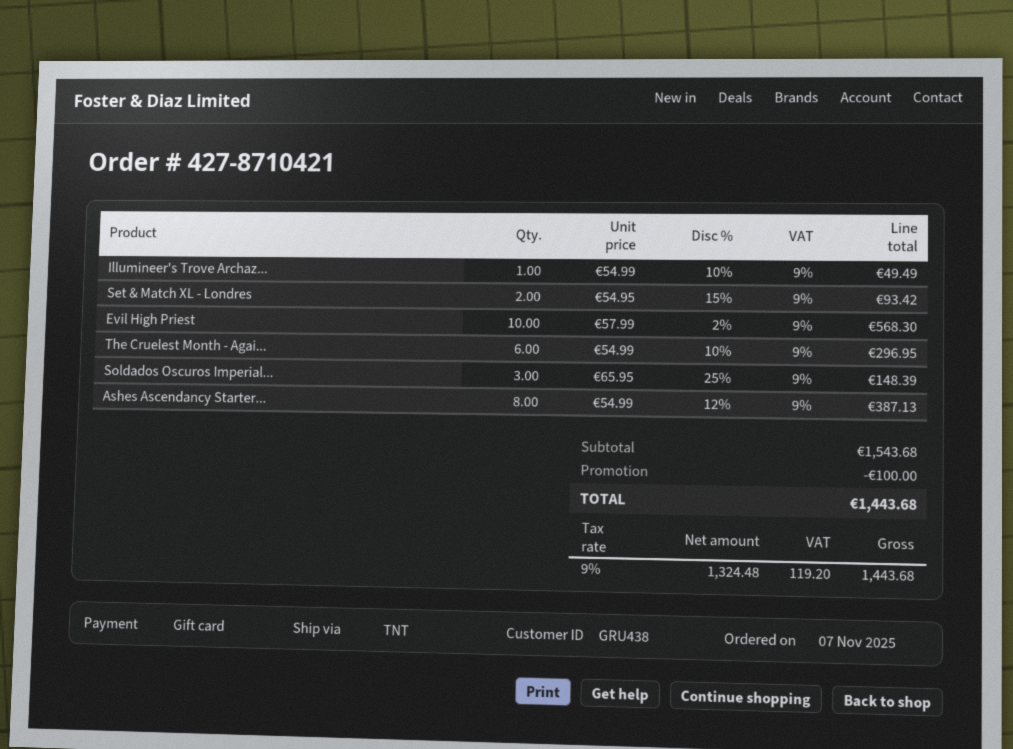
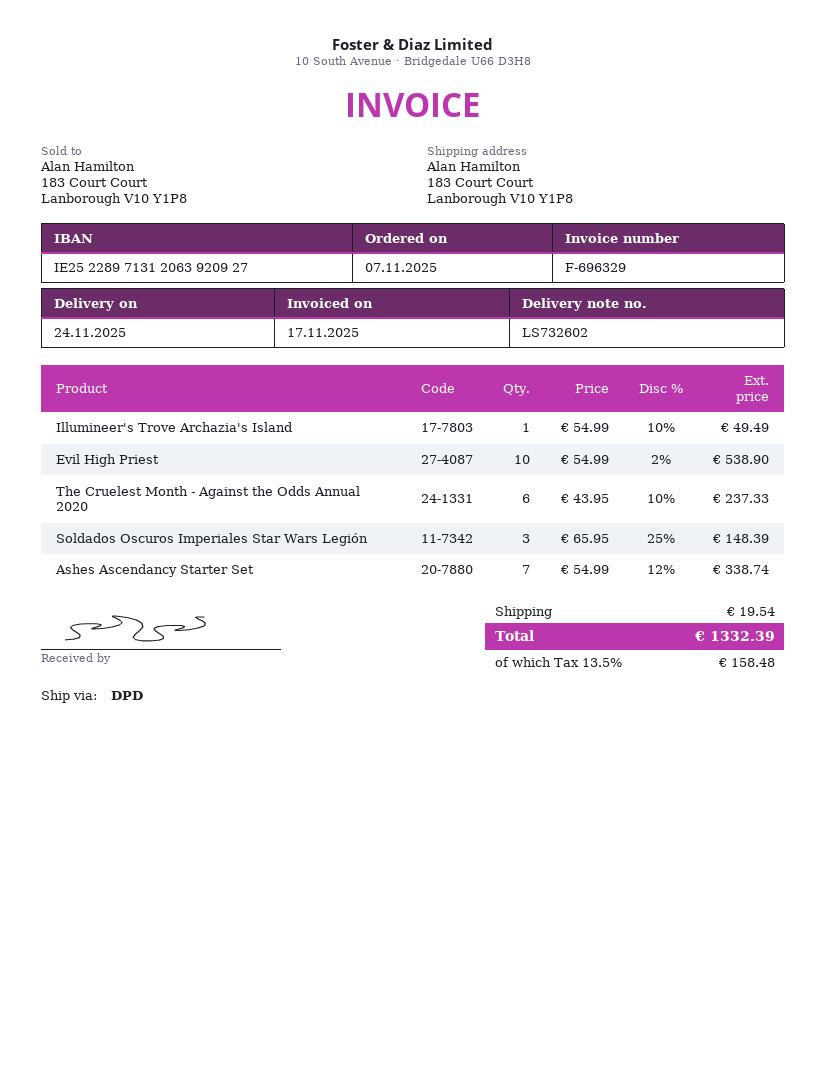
shipping method: TNT -> DPD
Set & Match XL - Londres: 2 x 54.95 - 15% = 93.42 -> none
Evil High Priest: 10 x 57.99 - 2% = 568.30 -> 10 x 54.99 - 2% = 538.90
The Cruelest Month - Agai...: 6 x 54.99 - 10% = 296.95 -> 6 x 43.95 - 10% = 237.33
Ashes Ascendancy Starter...: 8 x 54.99 - 12% = 387.13 -> 7 x 54.99 - 12% = 338.74
discount: 100.00 -> none
shipping: none -> 19.54
tax: 9% = 119.20 -> 13.5% = 158.48
total: 1443.68 -> 1332.39

